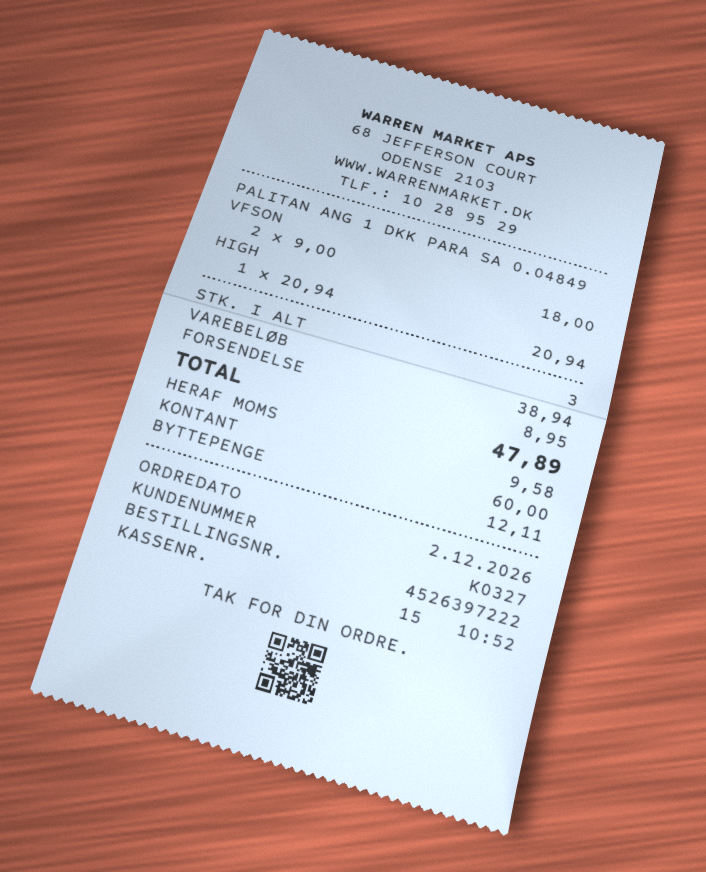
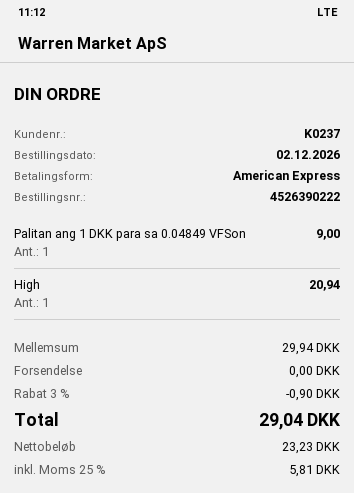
order number: 4526397222 -> 4526390222
customer number: K0327 -> K0237
payment method: cash -> American Express
PALITAN ANG 1 DKK PARA SA 0.04849 VFSON: 2 for 18.00 -> 1 for 9.00
subtotal: 38.94 -> 29.94
discount: none -> 3% = 0.90
shipping: 8.95 -> 0.00
tax: 9.58 -> 5.81
total: 47.89 -> 29.04

